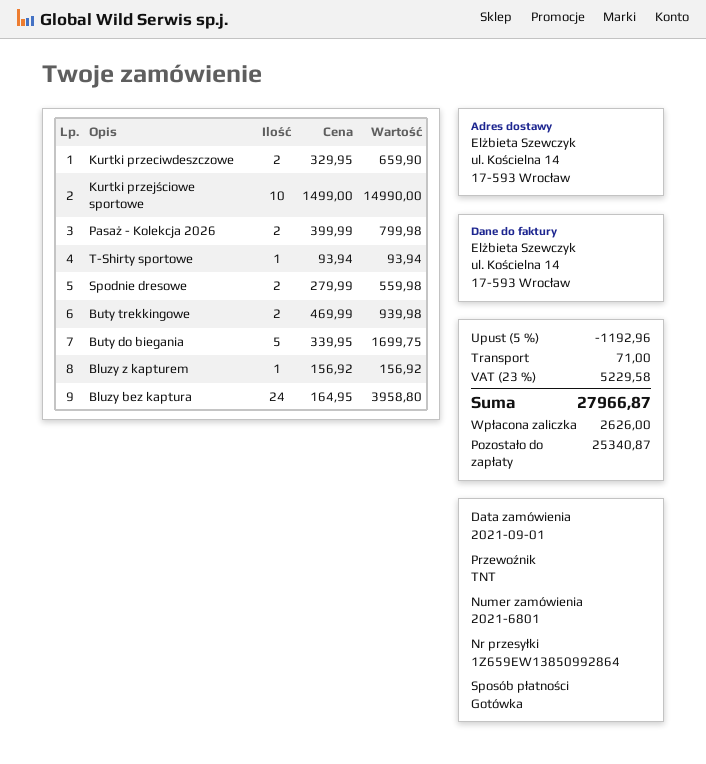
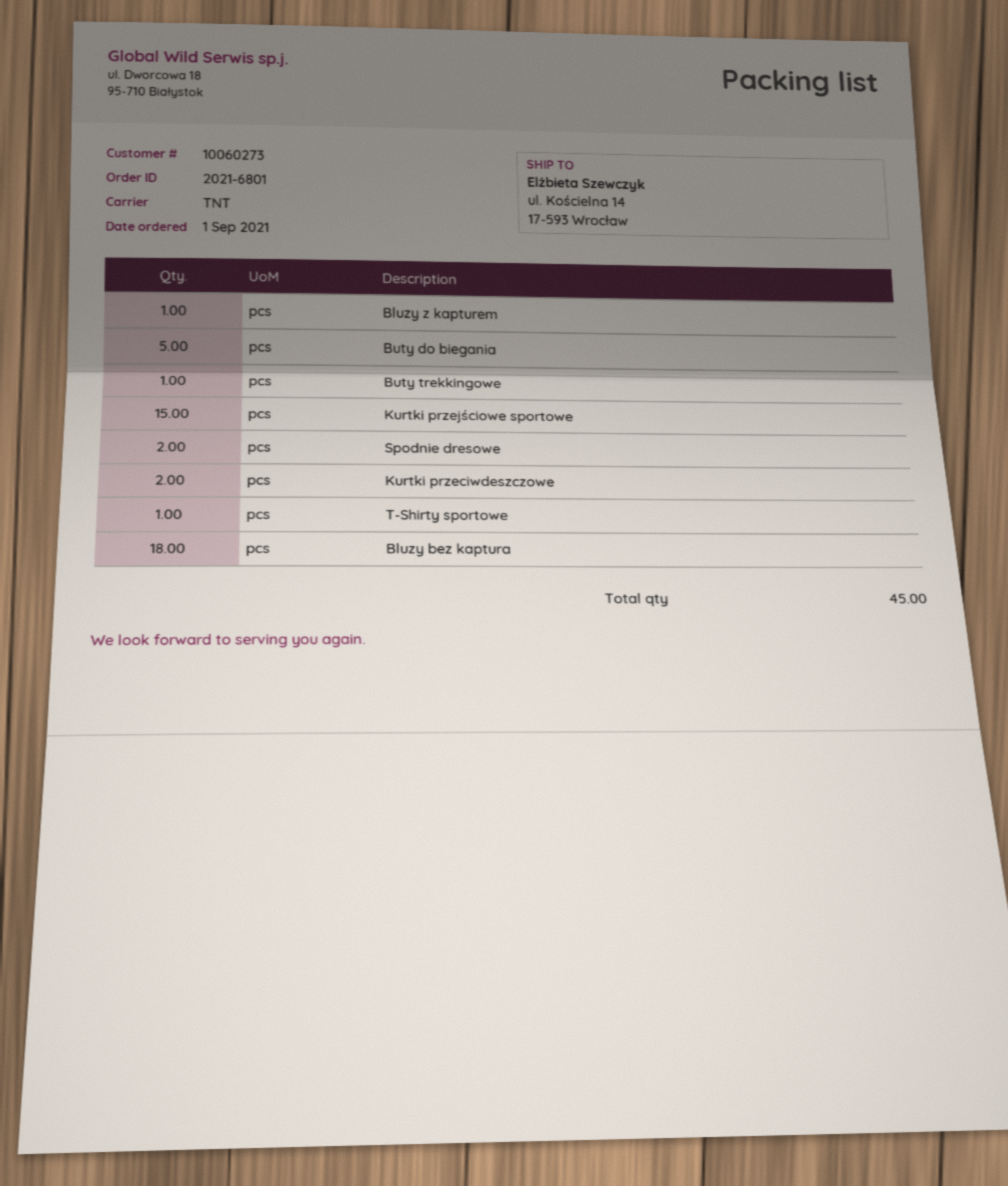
Kurtki przejściowe sportowe: 10 -> 15
Pasaż - Kolekcja 2026: 2 -> none
Buty trekkingowe: 2 -> 1
Bluzy bez kaptura: 24 -> 18

